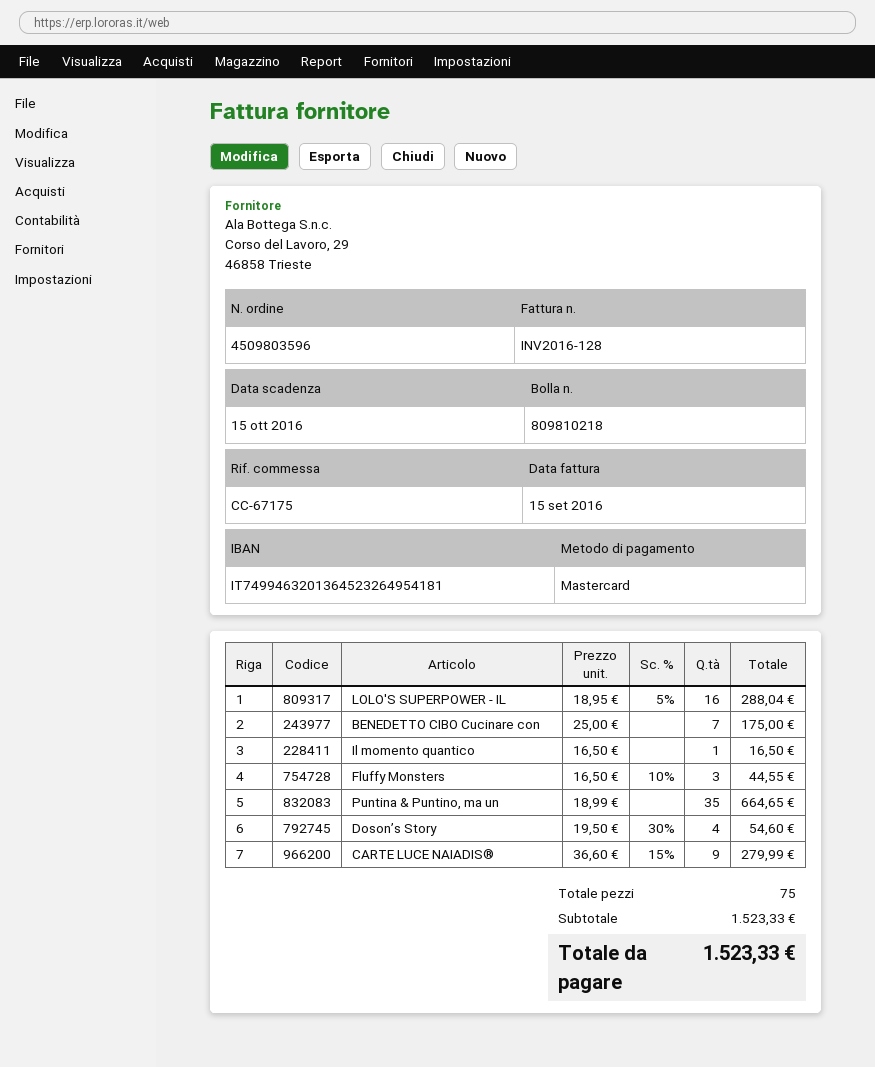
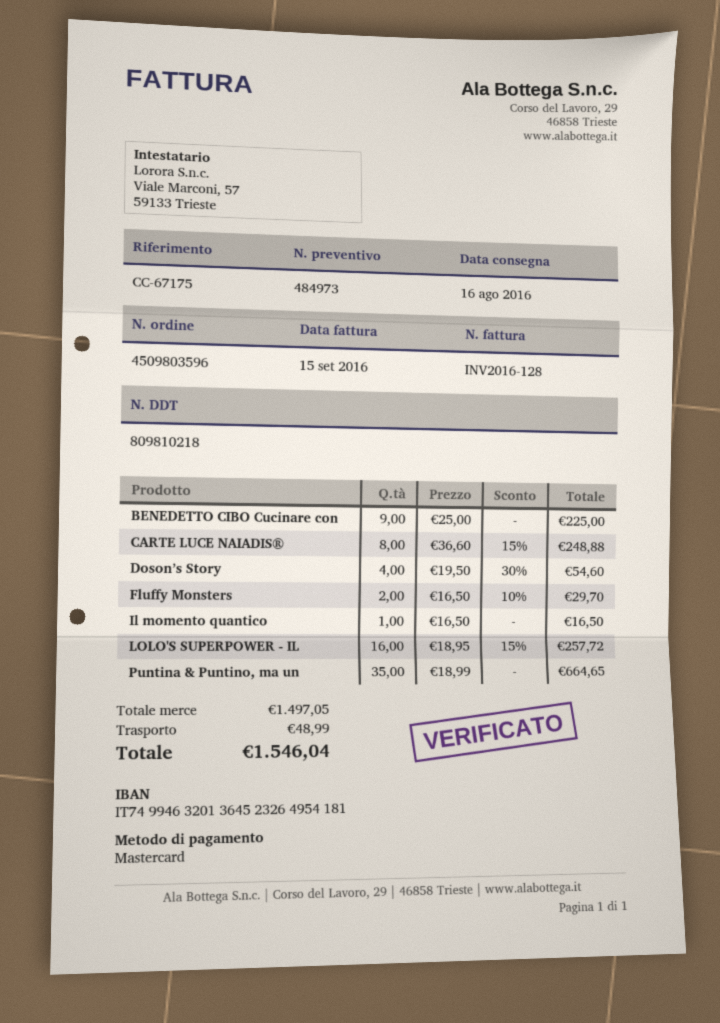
LOLO'S SUPERPOWER - IL: 16 x 18.95 - 5% = 288.04 -> 16 x 18.95 - 15% = 257.72
BENEDETTO CIBO Cucinare con: 7 x 25.00 = 175.00 -> 9 x 25.00 = 225.00
Fluffy Monsters: 3 x 16.50 - 10% = 44.55 -> 2 x 16.50 - 10% = 29.70
CARTE LUCE NAIADIS®: 9 x 36.60 - 15% = 279.99 -> 8 x 36.60 - 15% = 248.88
subtotal: 1523.33 -> 1497.05
shipping: none -> 48.99
total: 1523.33 -> 1546.04

